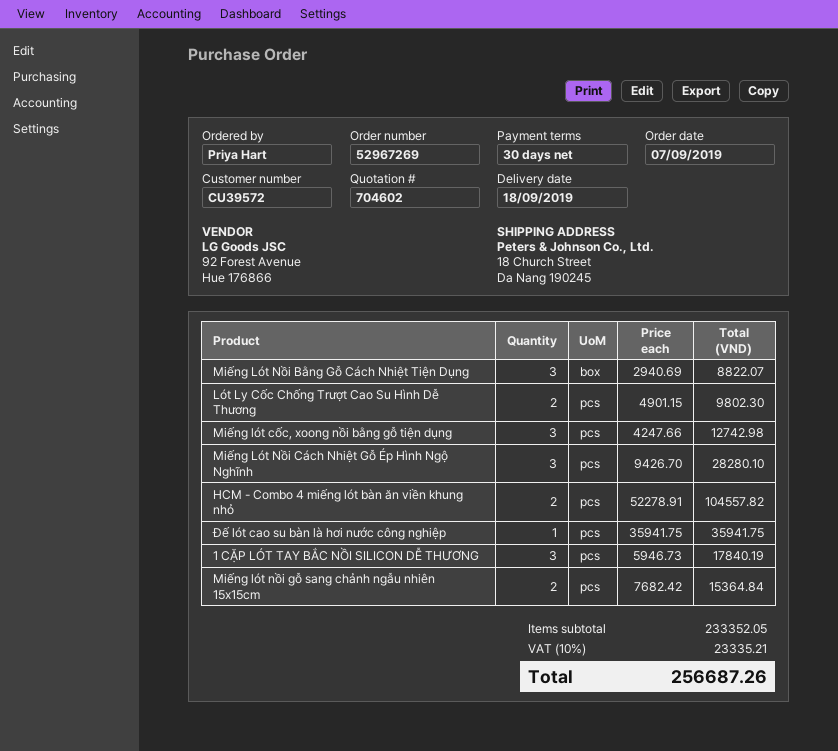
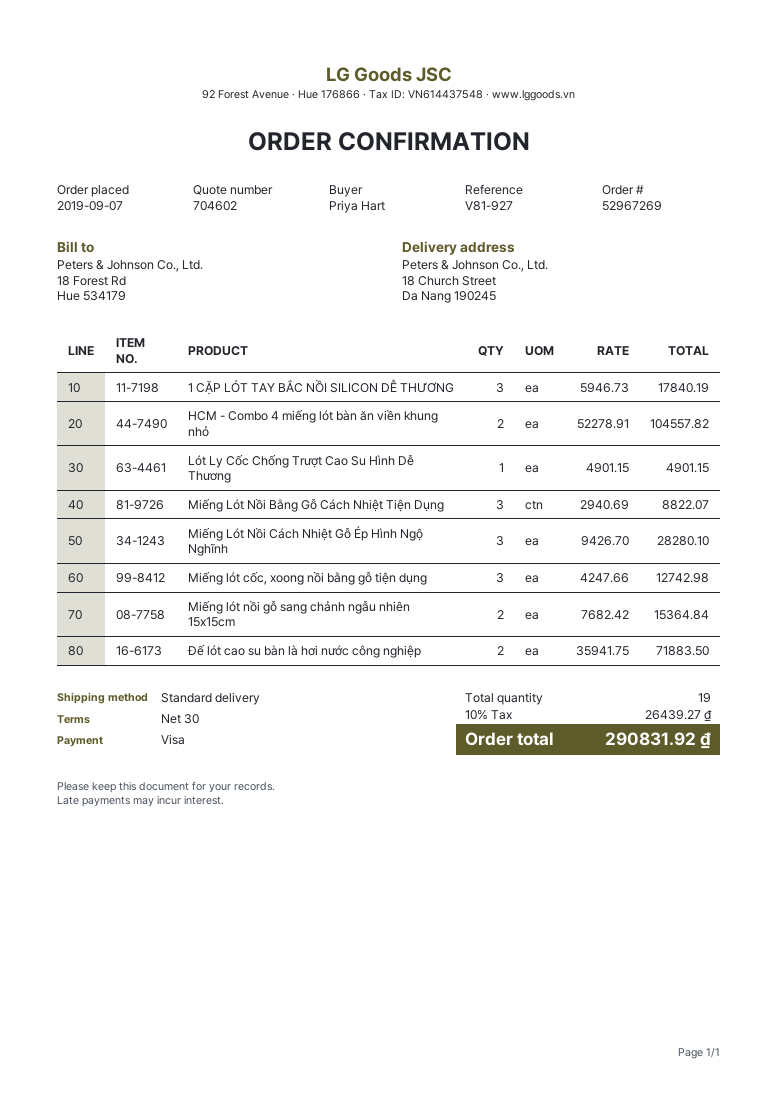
Lót Ly Cốc Chống Trượt Cao Su Hình Dễ Thương: 2 x 4901.15 = 9802.30 -> 1 x 4901.15 = 4901.15
Đế lót cao su bàn là hơi nước công nghiệp: 1 x 35941.75 = 35941.75 -> 2 x 35941.75 = 71883.50
tax: 10% = 23335.21 -> 10% = 26439.27
total: 256687.26 -> 290831.92

